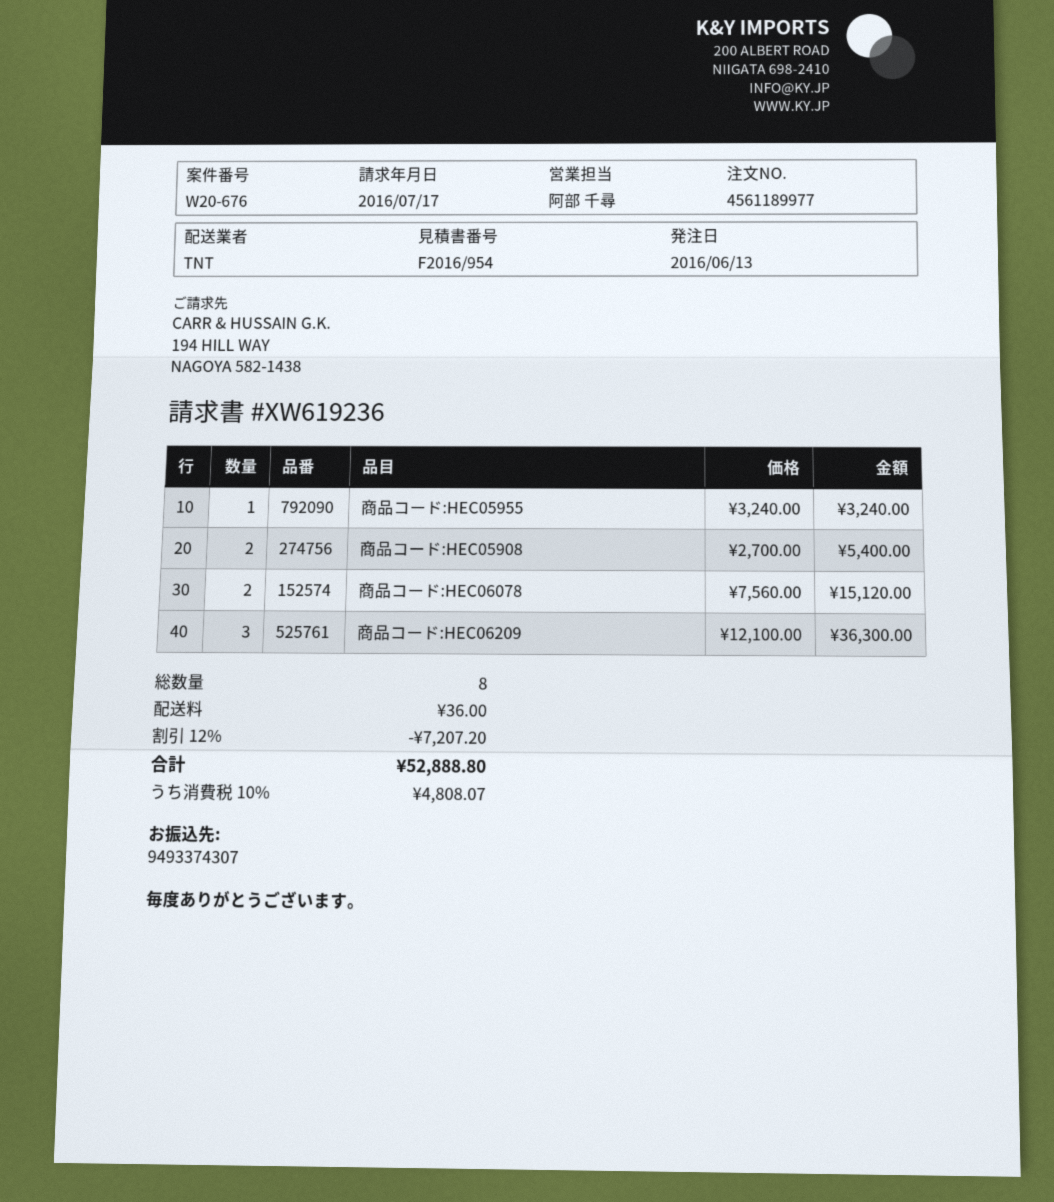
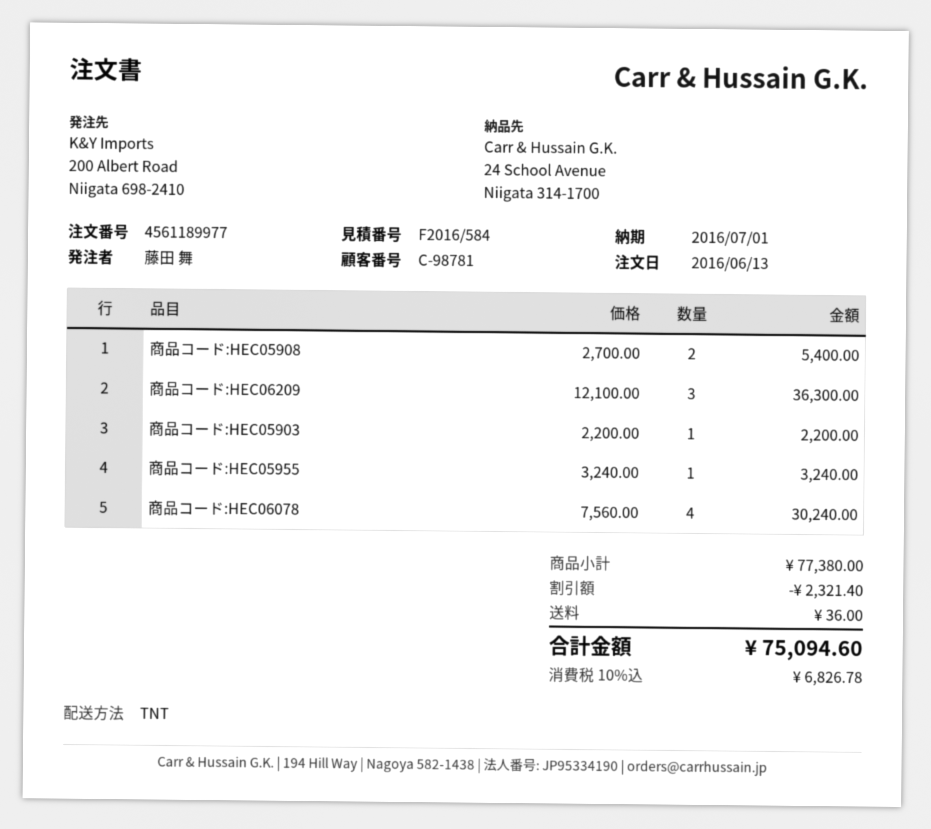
quote number: F2016/954 -> F2016/584
商品コード:HEC06078: 2 x 7560.00 = 15120.00 -> 4 x 7560.00 = 30240.00
商品コード:HEC05903: none -> 1 x 2200.00 = 2200.00
discount: 7207.20 -> 2321.40
tax: 10% = 4808.07 -> 10% = 6826.78
total: 52888.80 -> 75094.60

